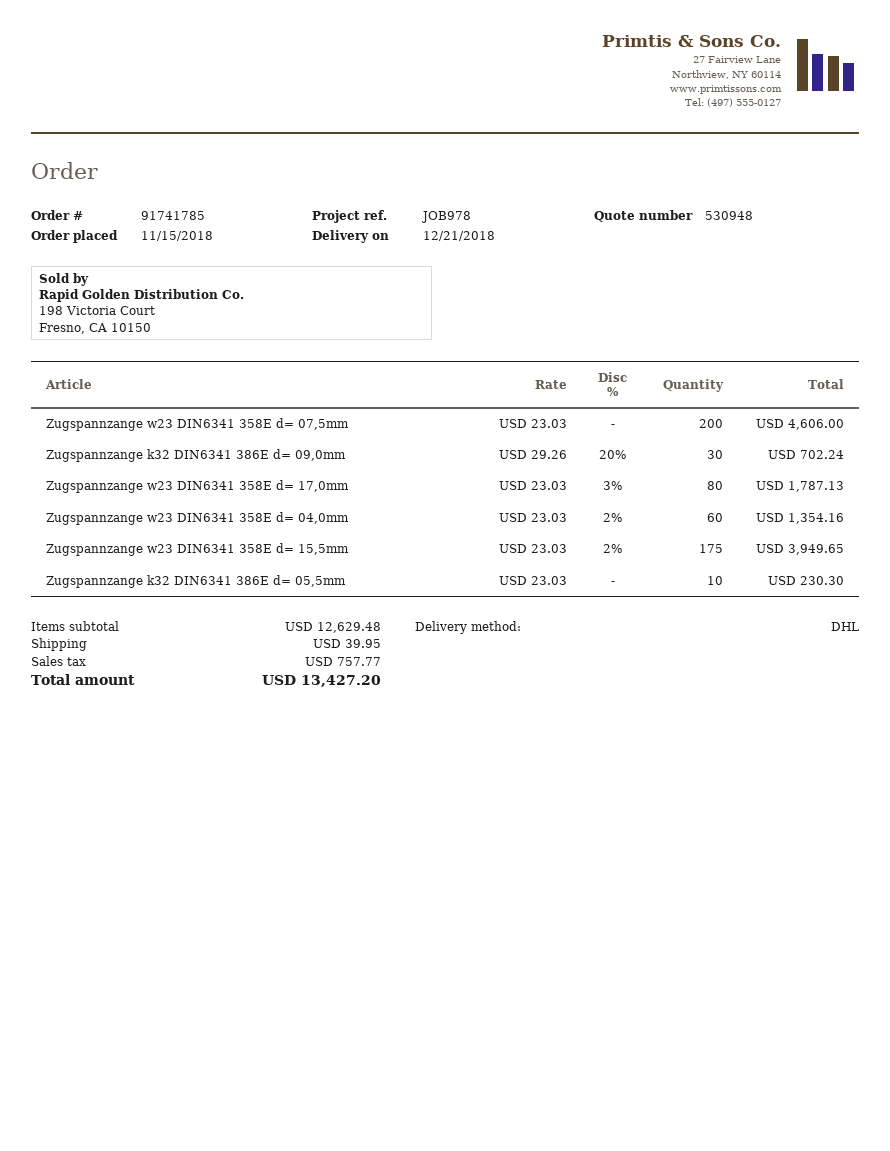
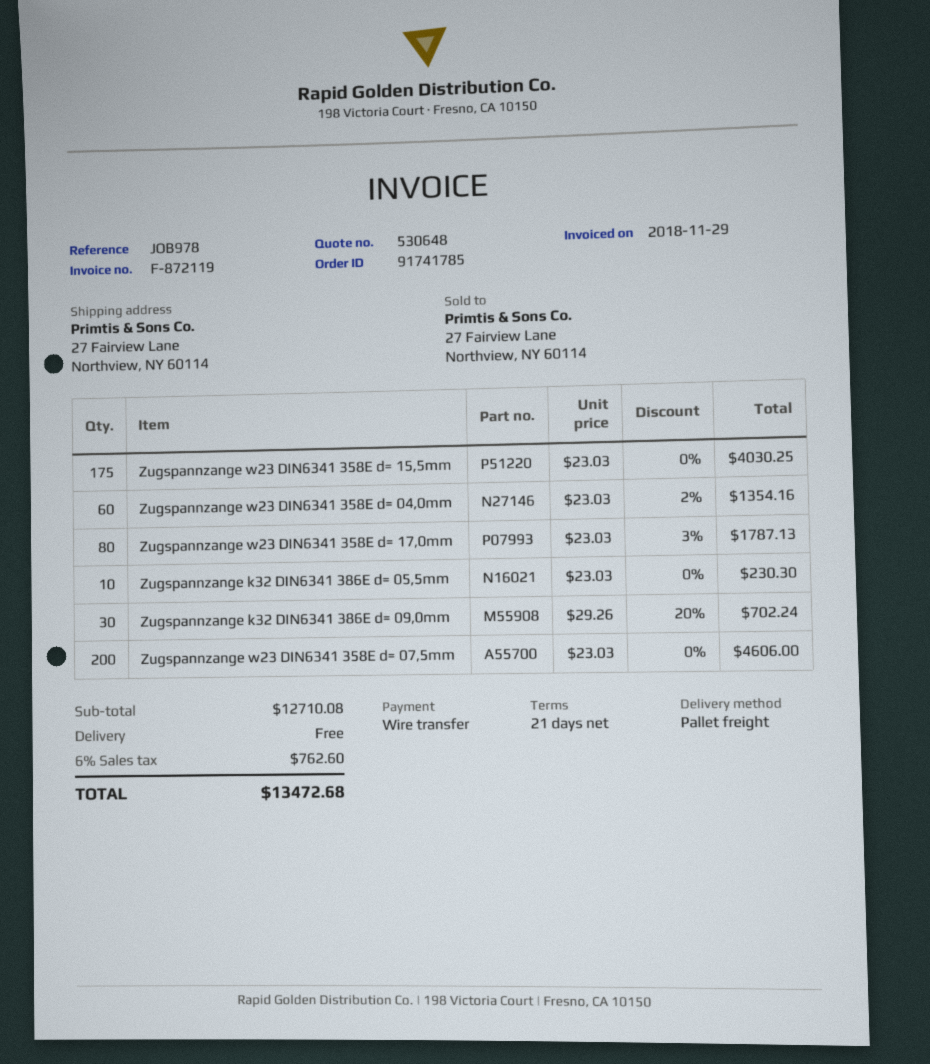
quote number: 530948 -> 530648
shipping method: DHL -> pallet freight
Zugspannzange w23 DIN6341 358E d= 15,5mm: 175 x 23.03 - 2% = 3949.65 -> 175 x 23.03 = 4030.25
subtotal: 12629.48 -> 12710.08
shipping: 39.95 -> 0.00
tax: 757.77 -> 762.60
total: 13427.20 -> 13472.68

